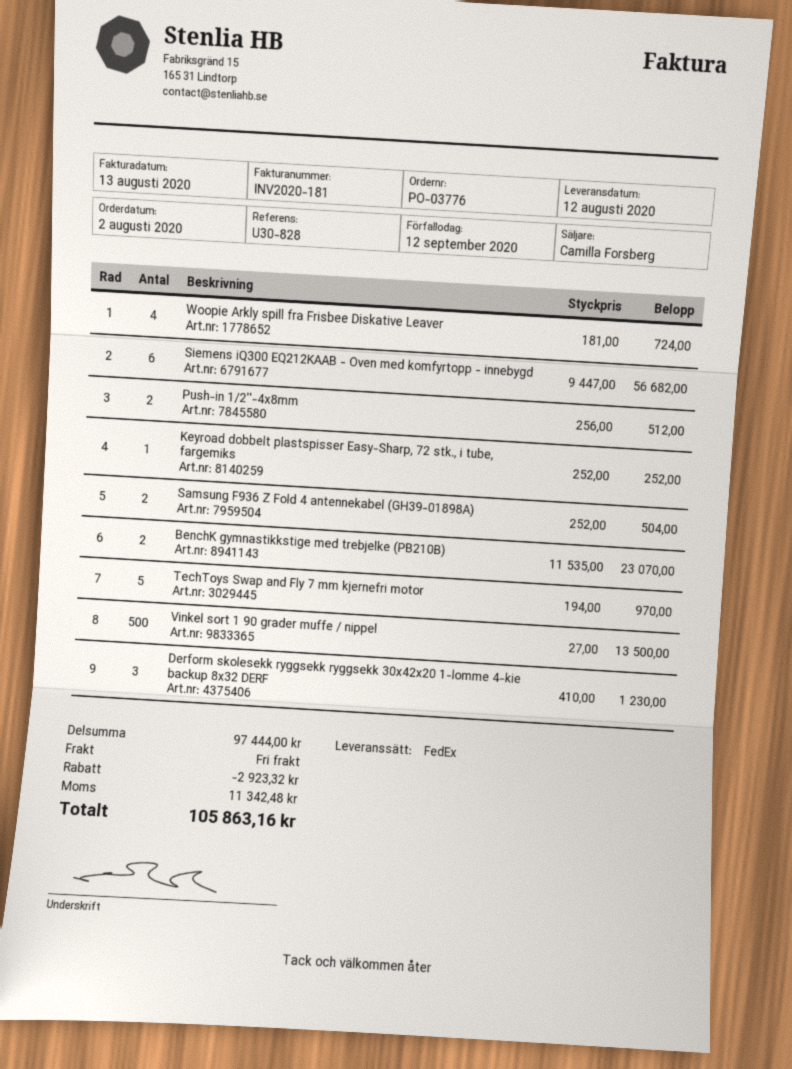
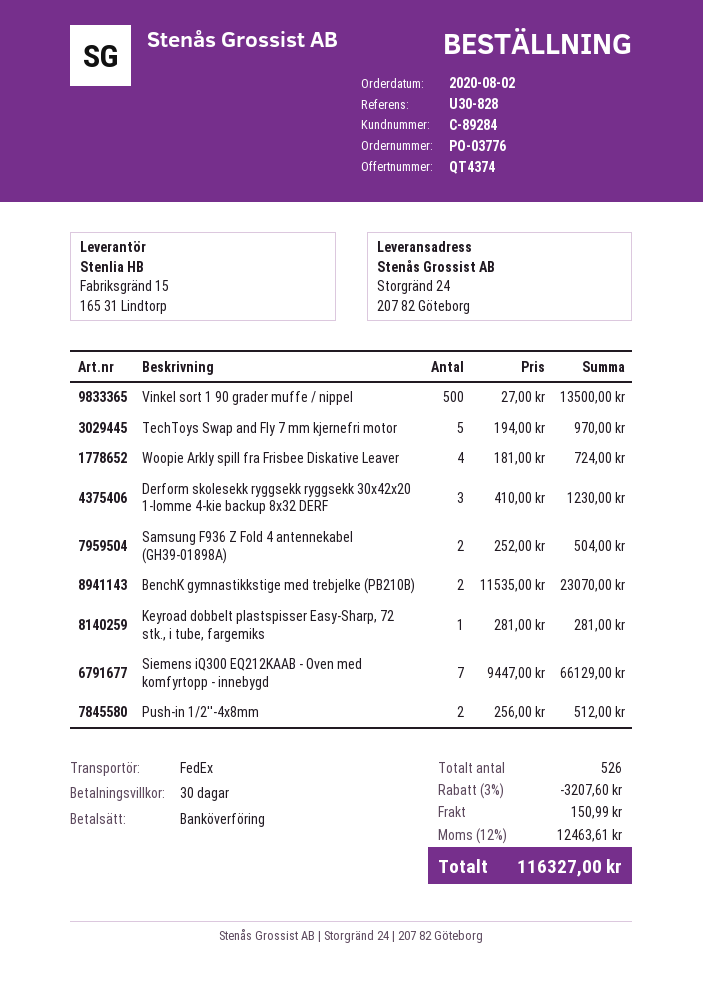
Siemens iQ300 EQ212KAAB - Oven med komfyrtopp - innebygd: 6 x 9447.00 = 56682.00 -> 7 x 9447.00 = 66129.00
Keyroad dobbelt plastspisser Easy-Sharp, 72 stk., i tube, fargemiks: 1 x 252.00 = 252.00 -> 1 x 281.00 = 281.00
discount: 2923.32 -> 3207.60
shipping: 0.00 -> 150.99
tax: 11342.48 -> 12463.61
total: 105863.16 -> 116327.00

